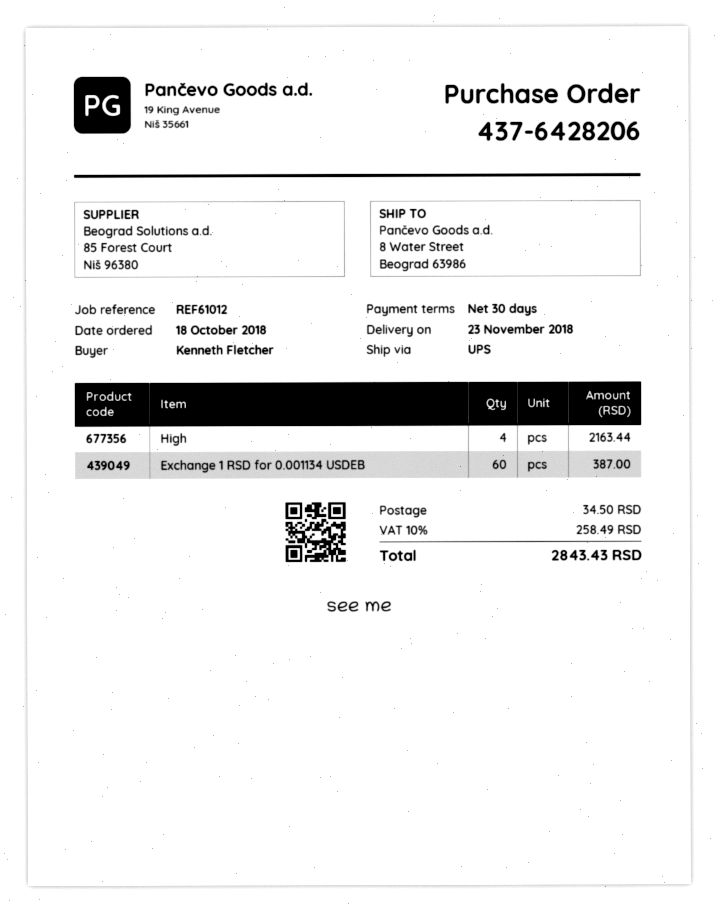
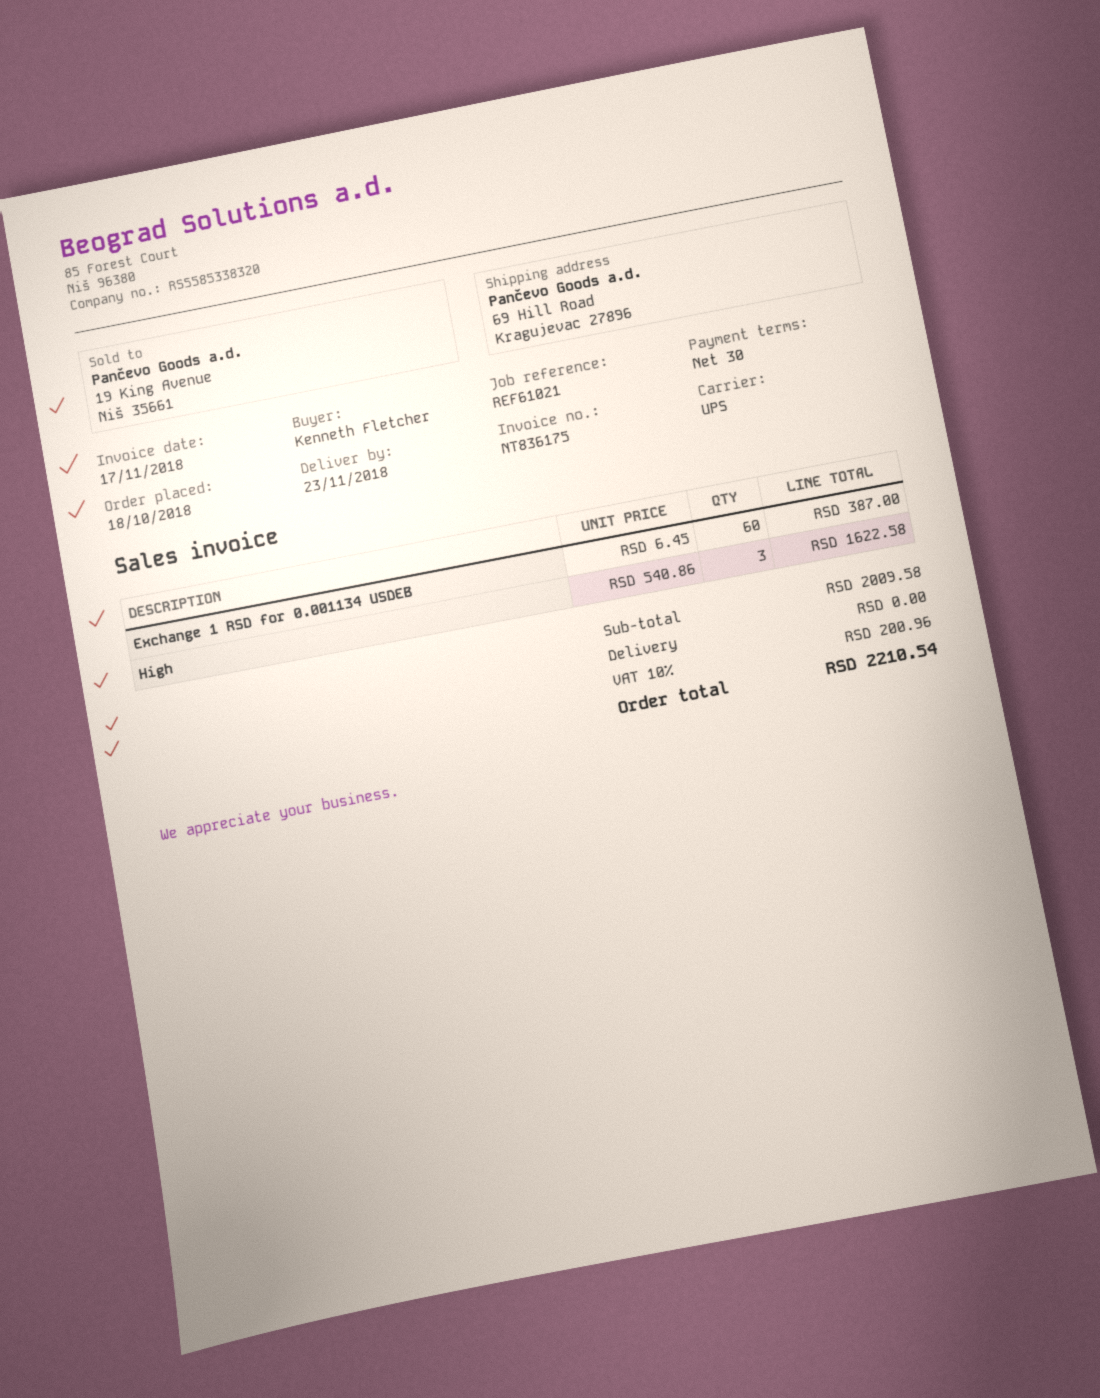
reference: REF61012 -> REF61021
ship to: 8 Water Street, Beograd 63986 -> 69 Hill Road, Kragujevac 27896
High: 4 for 2163.44 -> 3 for 1622.58
shipping: 34.50 -> 0.00
tax: 10% = 258.49 -> 10% = 200.96
total: 2843.43 -> 2210.54

